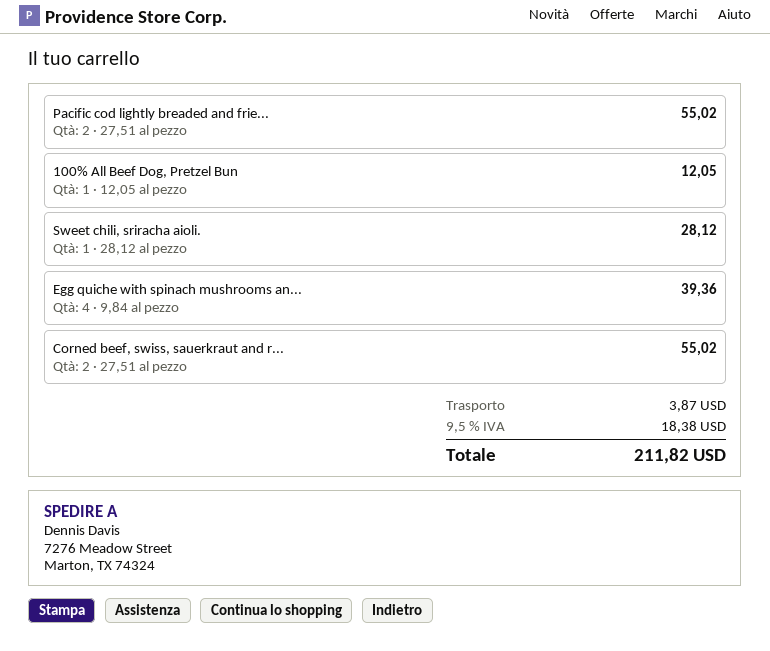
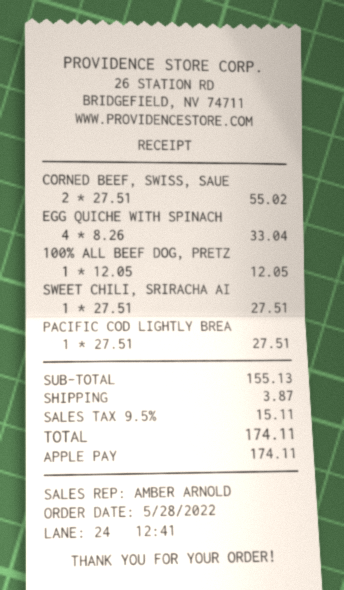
Pacific cod lightly breaded and frie...: 2 x 27.51 = 55.02 -> 1 x 27.51 = 27.51
Sweet chili, sriracha aioli.: 1 x 28.12 = 28.12 -> 1 x 27.51 = 27.51
Egg quiche with spinach mushrooms an...: 4 x 9.84 = 39.36 -> 4 x 8.26 = 33.04
tax: 9.5% = 18.38 -> 9.5% = 15.11
total: 211.82 -> 174.11

